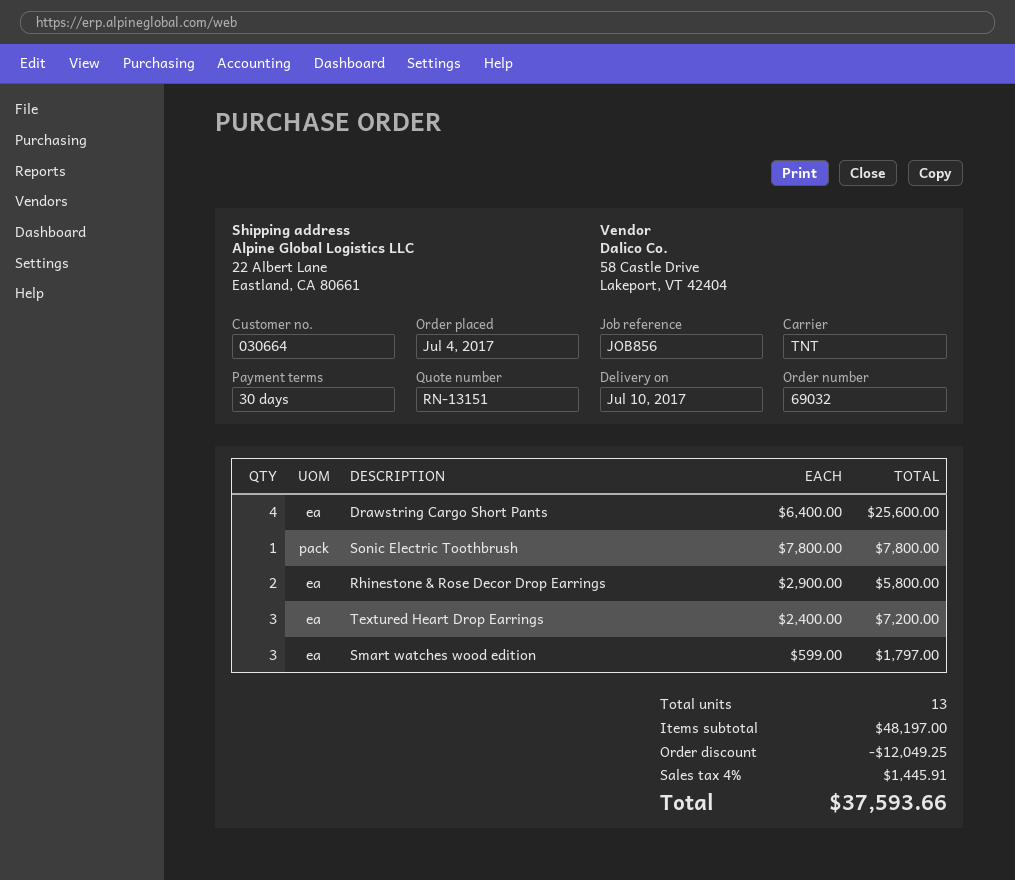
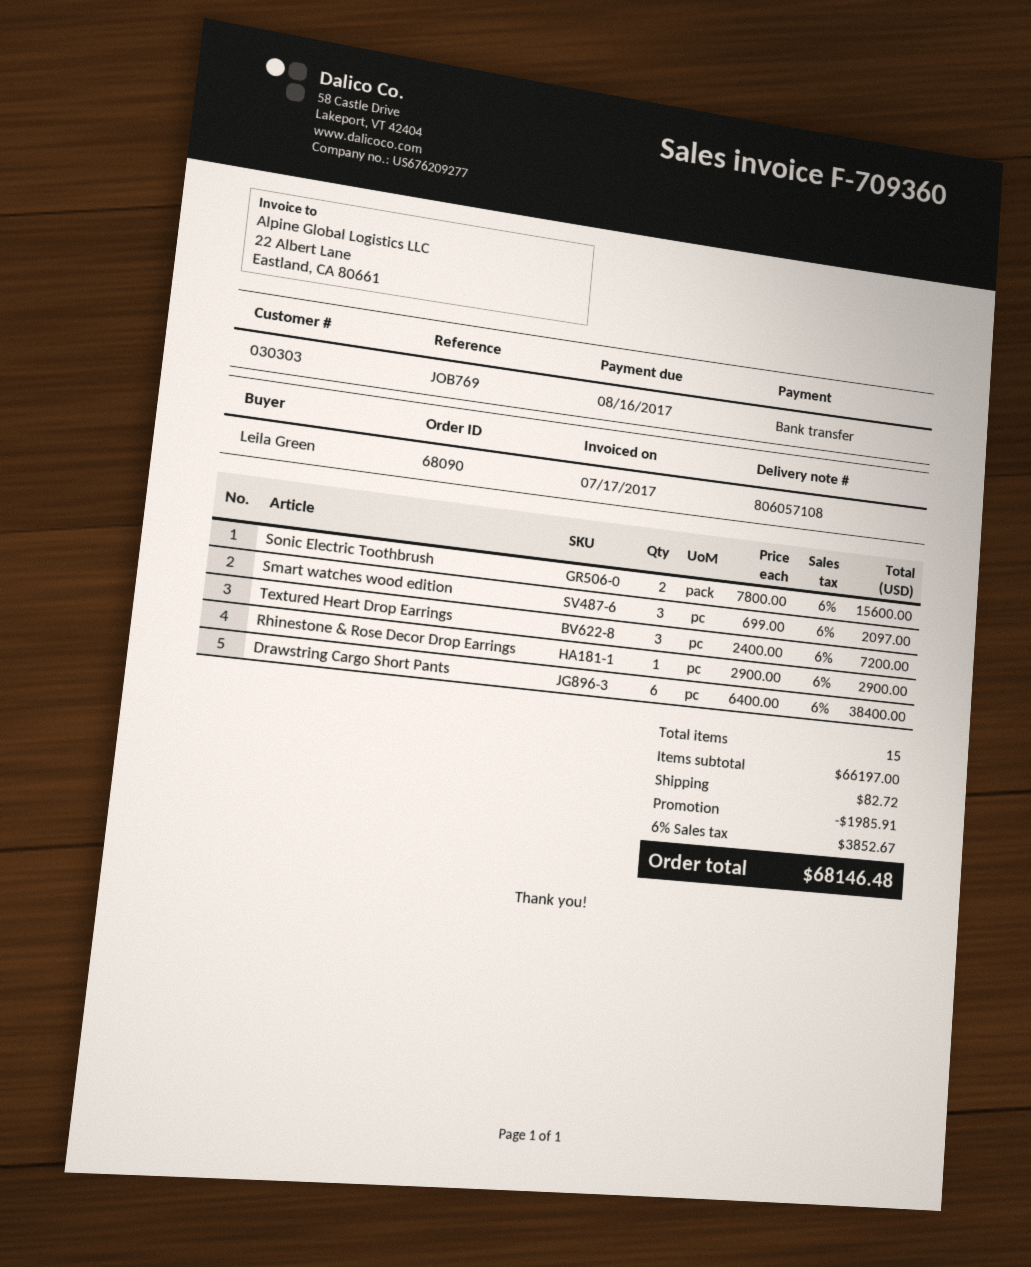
order number: 69032 -> 68090
customer number: 030664 -> 030303
reference: JOB856 -> JOB769
Drawstring Cargo Short Pants: 4 x 6400.00 = 25600.00 -> 6 x 6400.00 = 38400.00
Sonic Electric Toothbrush: 1 x 7800.00 = 7800.00 -> 2 x 7800.00 = 15600.00
Rhinestone & Rose Decor Drop Earrings: 2 x 2900.00 = 5800.00 -> 1 x 2900.00 = 2900.00
Smart watches wood edition: 3 x 599.00 = 1797.00 -> 3 x 699.00 = 2097.00
total quantity: 13 -> 15
subtotal: 48197.00 -> 66197.00
discount: 12049.25 -> 1985.91
shipping: none -> 82.72
tax: 4% = 1445.91 -> 6% = 3852.67
total: 37593.66 -> 68146.48

